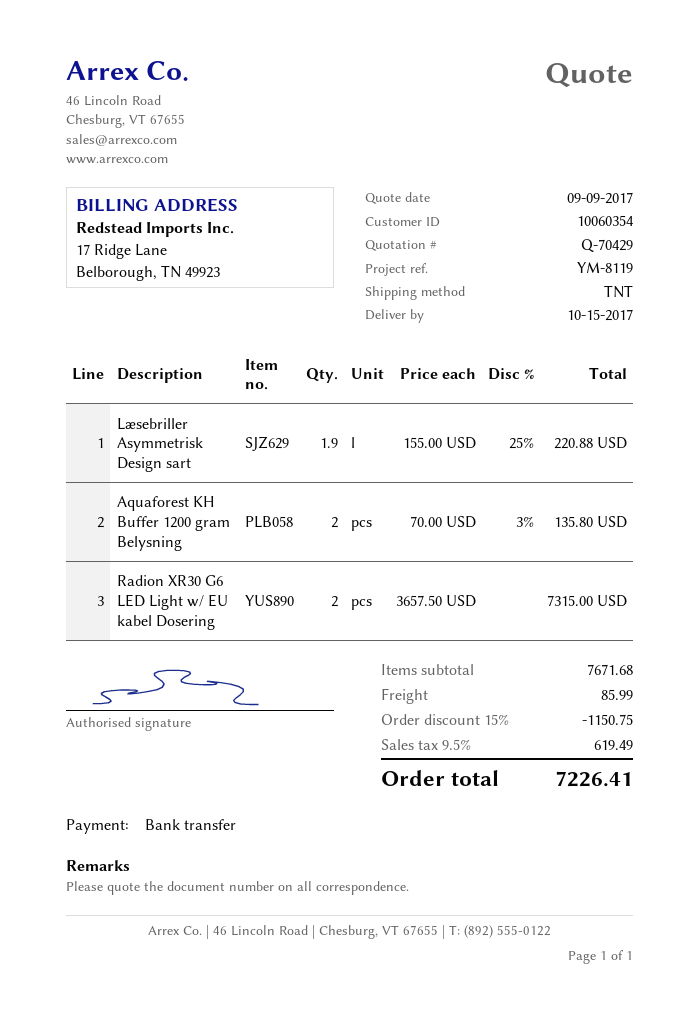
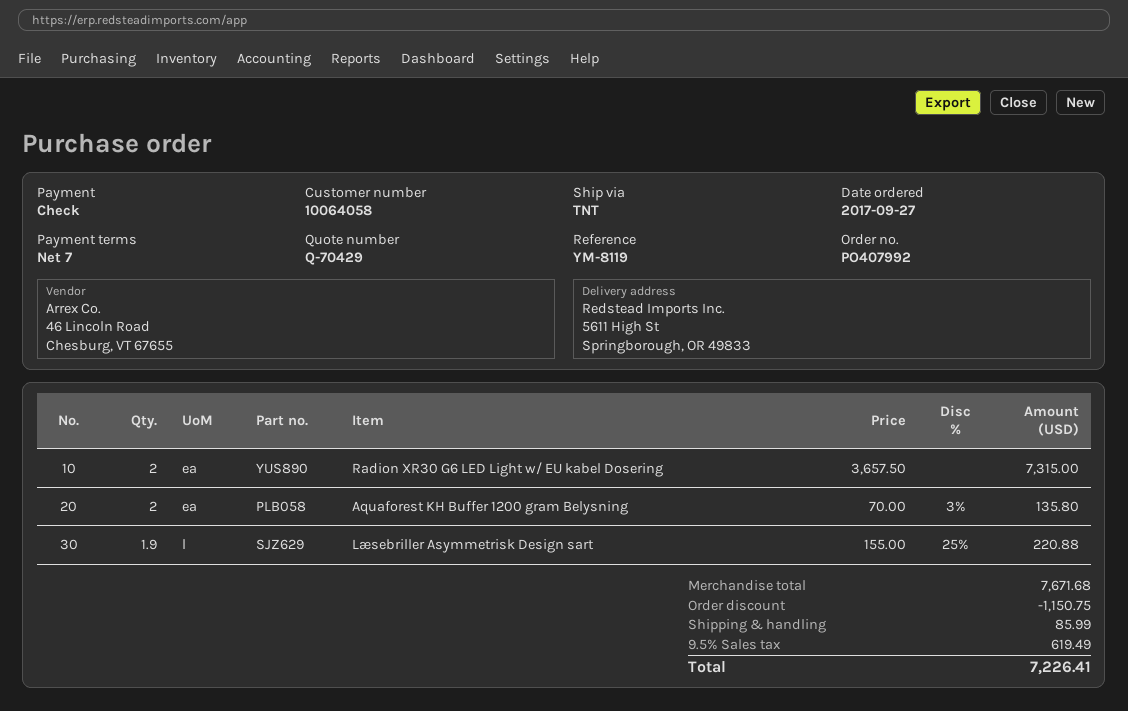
customer number: 10060354 -> 10064058
payment method: bank transfer -> cheque

